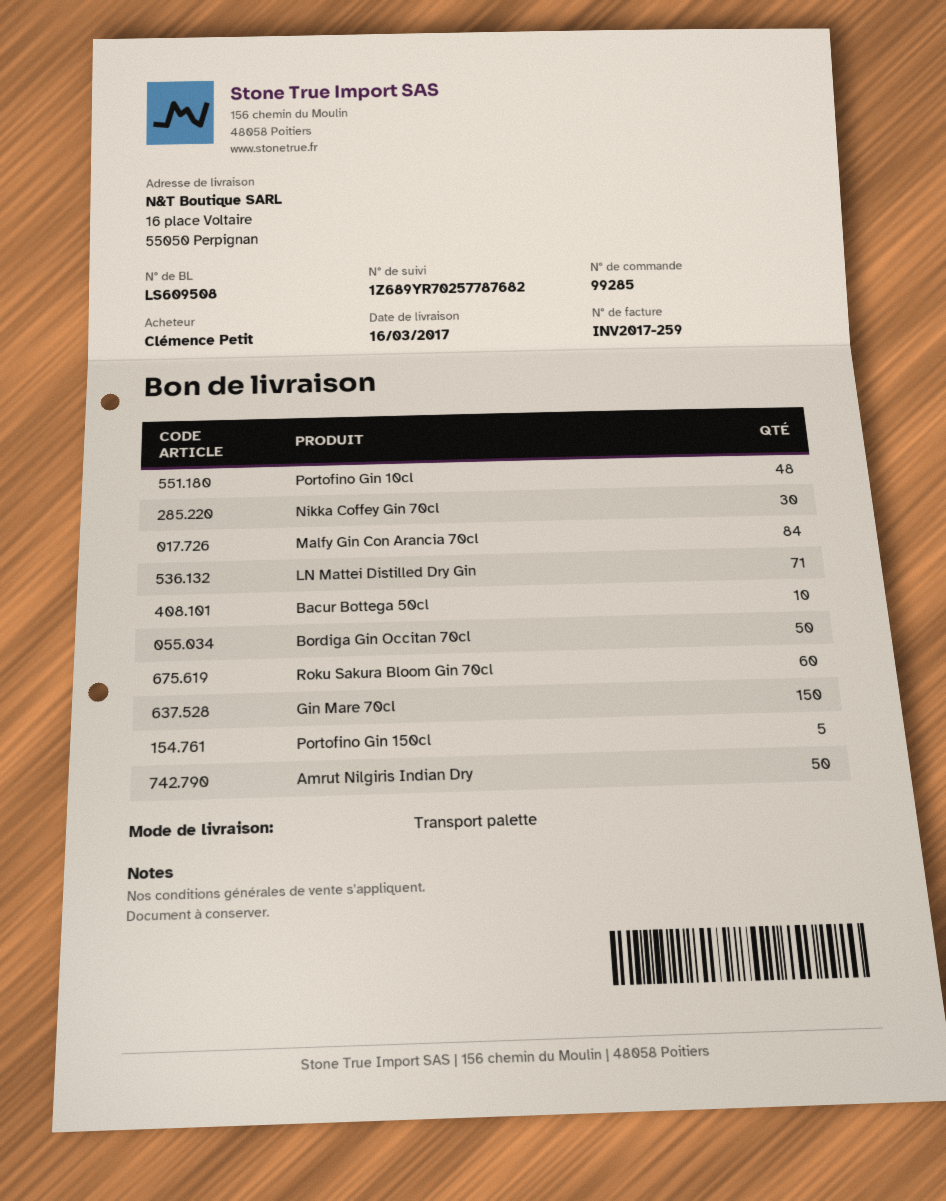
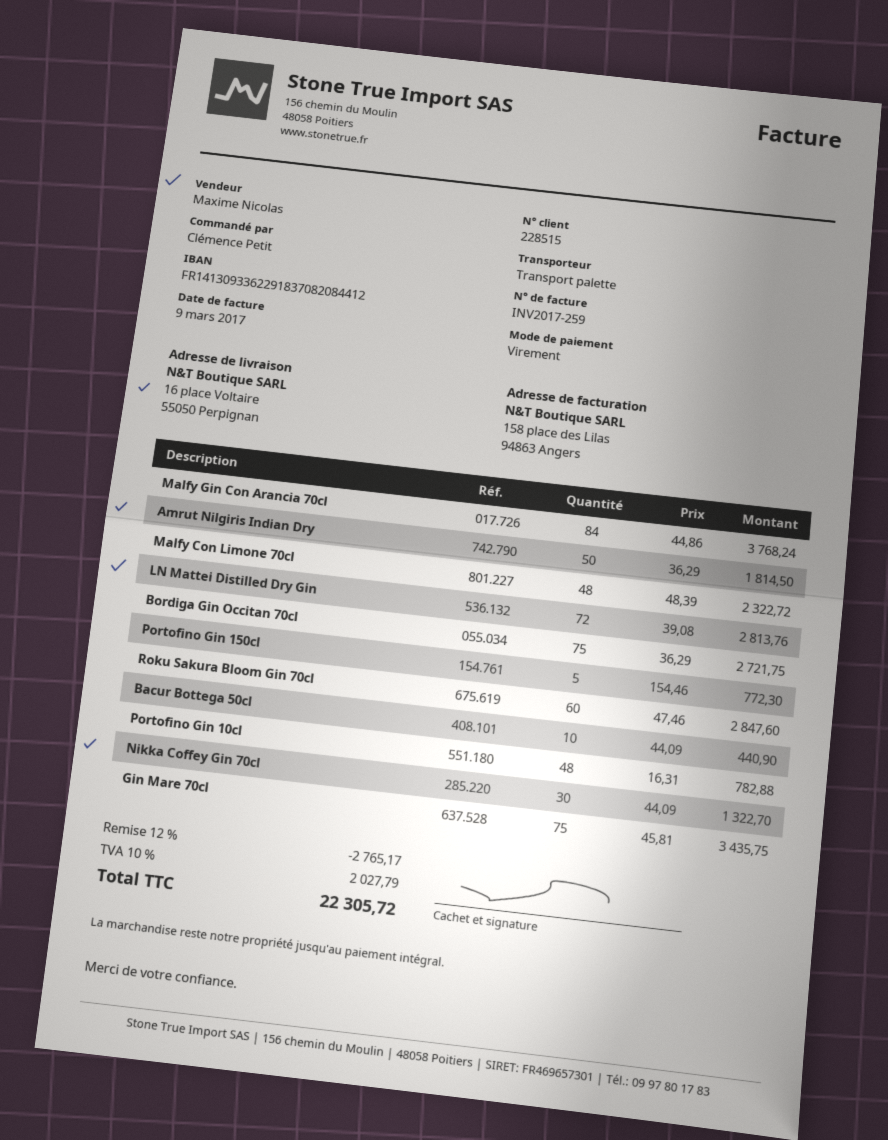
LN Mattei Distilled Dry Gin: 71 -> 72
Bordiga Gin Occitan 70cl: 50 -> 75
Gin Mare 70cl: 150 -> 75
Malfy Con Limone 70cl: none -> 48

